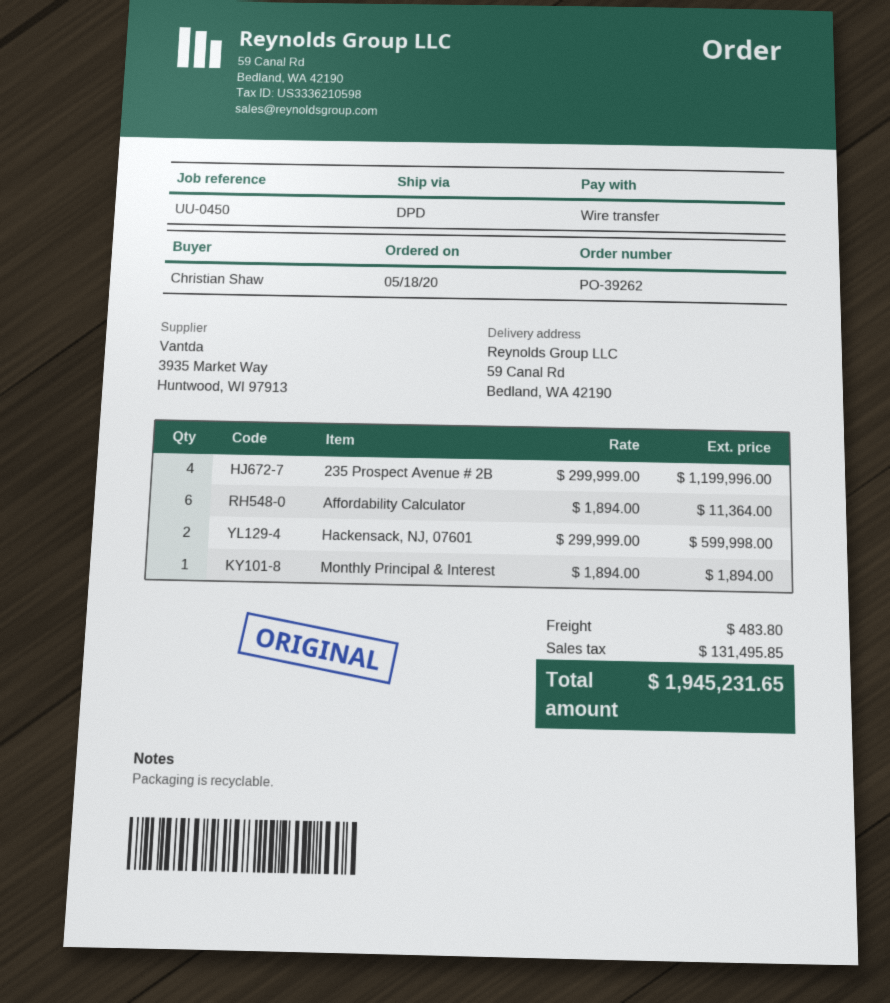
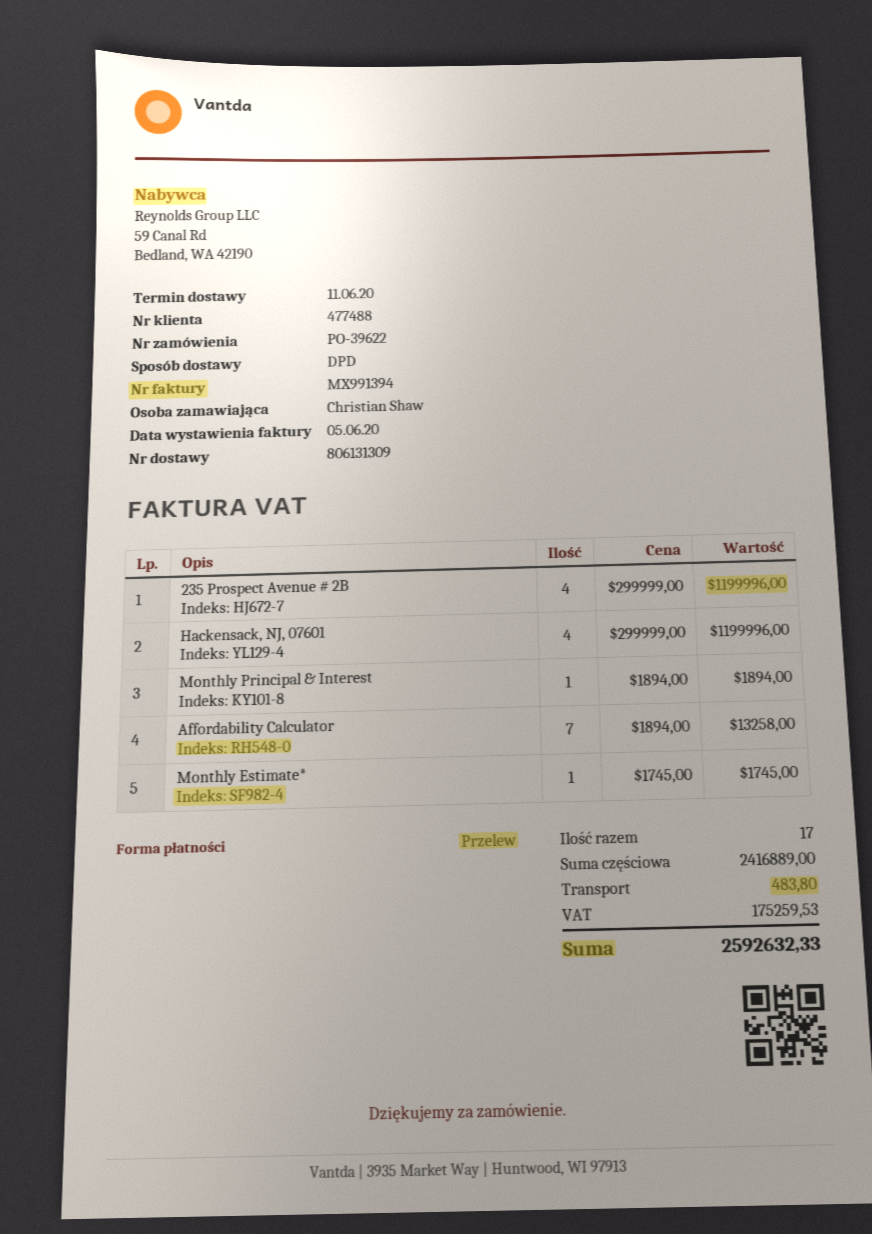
order number: PO-39262 -> PO-39622
Affordability Calculator: 6 x 1894.00 = 11364.00 -> 7 x 1894.00 = 13258.00
Hackensack, NJ, 07601: 2 x 299999.00 = 599998.00 -> 4 x 299999.00 = 1199996.00
Monthly Estimate*: none -> 1 x 1745.00 = 1745.00
tax: 131495.85 -> 175259.53
total: 1945231.65 -> 2592632.33

